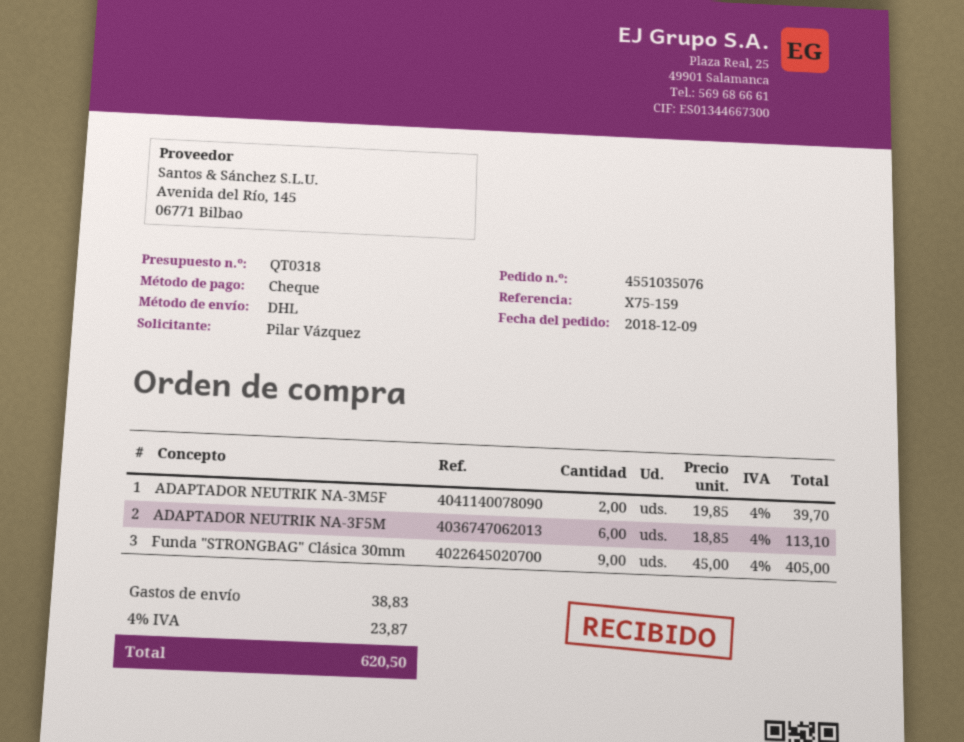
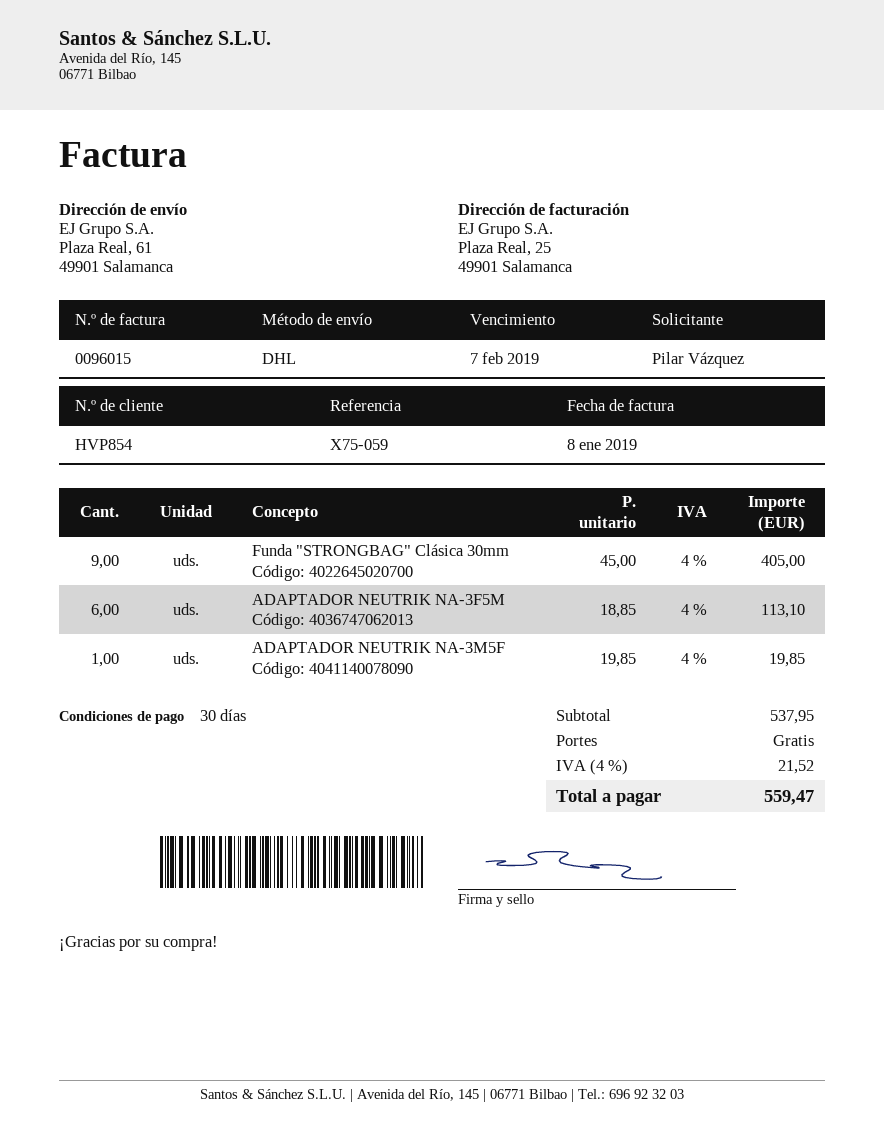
reference: X75-159 -> X75-059
ADAPTADOR NEUTRIK NA-3M5F: 2 x 19.85 = 39.70 -> 1 x 19.85 = 19.85
shipping: 38.83 -> 0.00
tax: 4% = 23.87 -> 4% = 21.52
total: 620.50 -> 559.47

